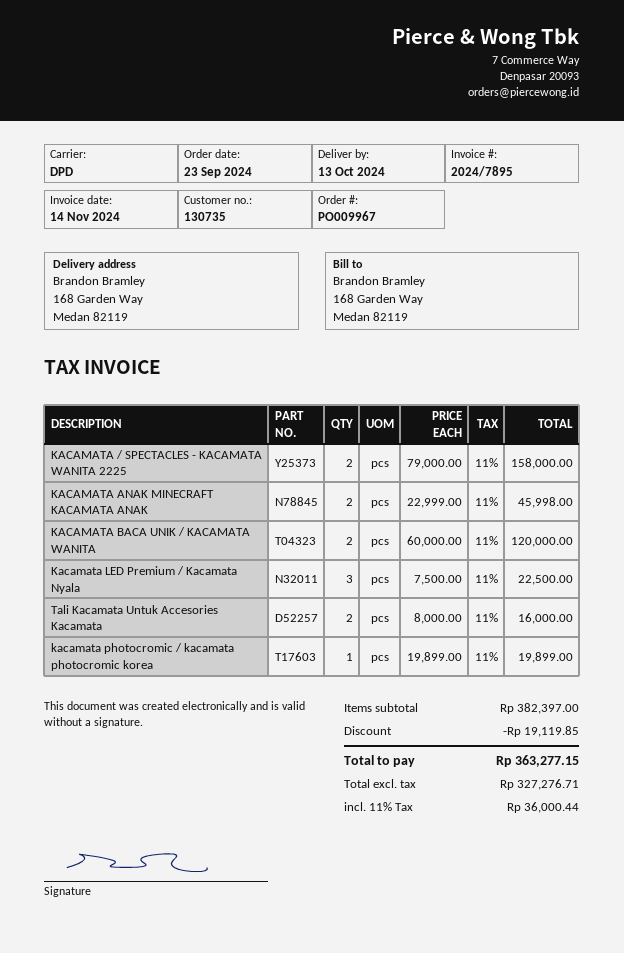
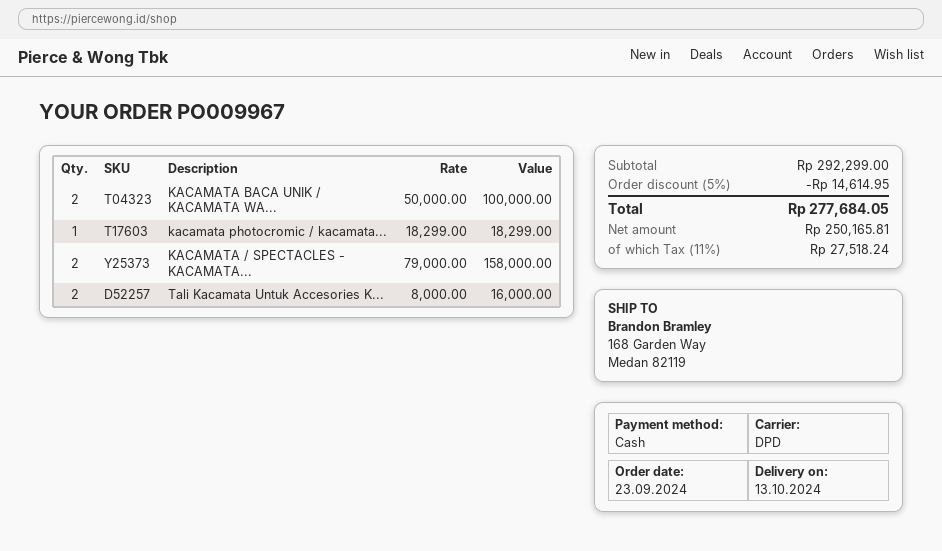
KACAMATA ANAK MINECRAFT KACAMATA ANAK: 2 x 22999.00 = 45998.00 -> none
KACAMATA BACA UNIK / KACAMATA WANITA: 2 x 60000.00 = 120000.00 -> 2 x 50000.00 = 100000.00
Kacamata LED Premium / Kacamata Nyala: 3 x 7500.00 = 22500.00 -> none
kacamata photocromic / kacamata photocromic korea: 1 x 19899.00 = 19899.00 -> 1 x 18299.00 = 18299.00
subtotal: 382397.00 -> 292299.00
discount: 19119.85 -> 14614.95
net: 327276.71 -> 250165.81
tax: 11% = 36000.44 -> 11% = 27518.24
total: 363277.15 -> 277684.05

